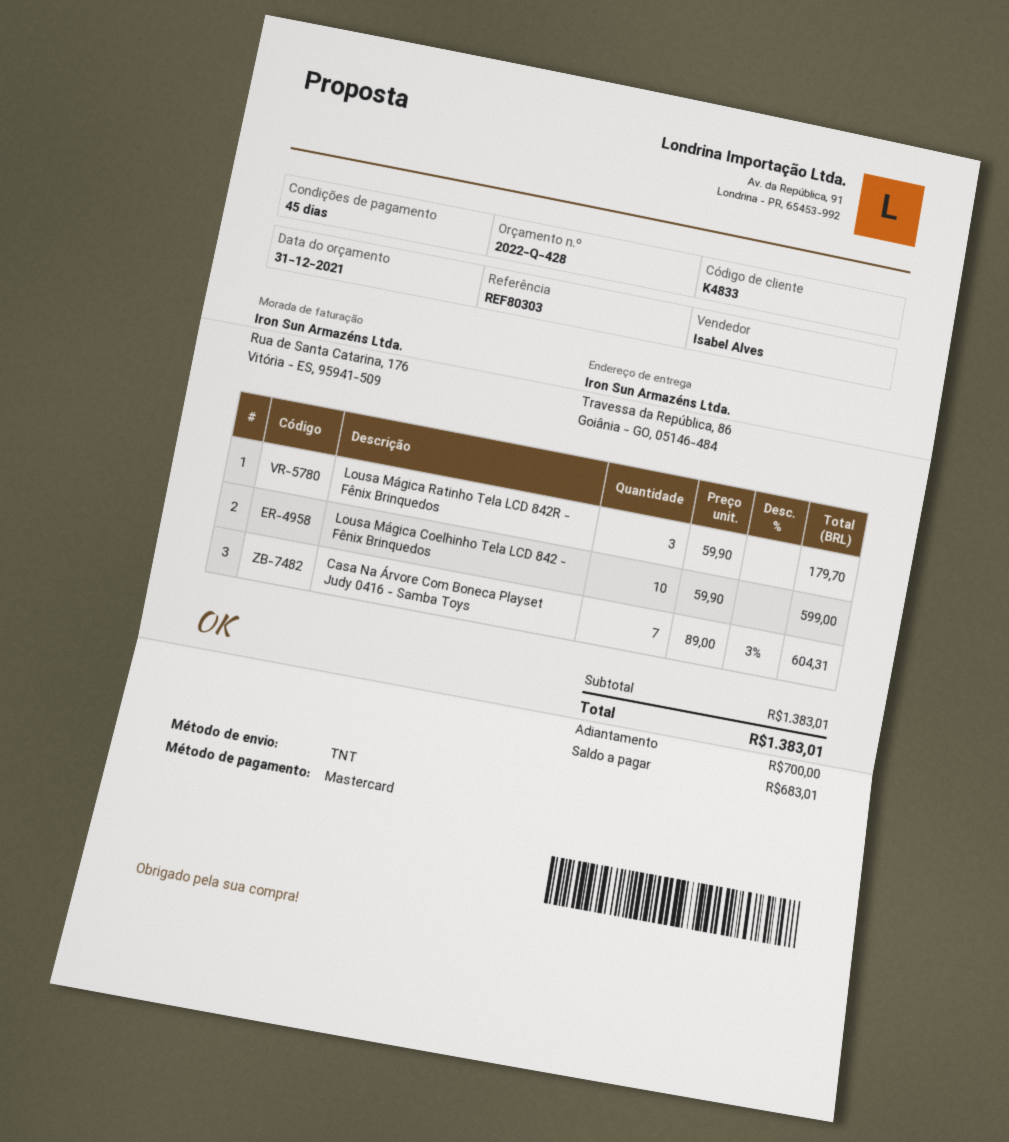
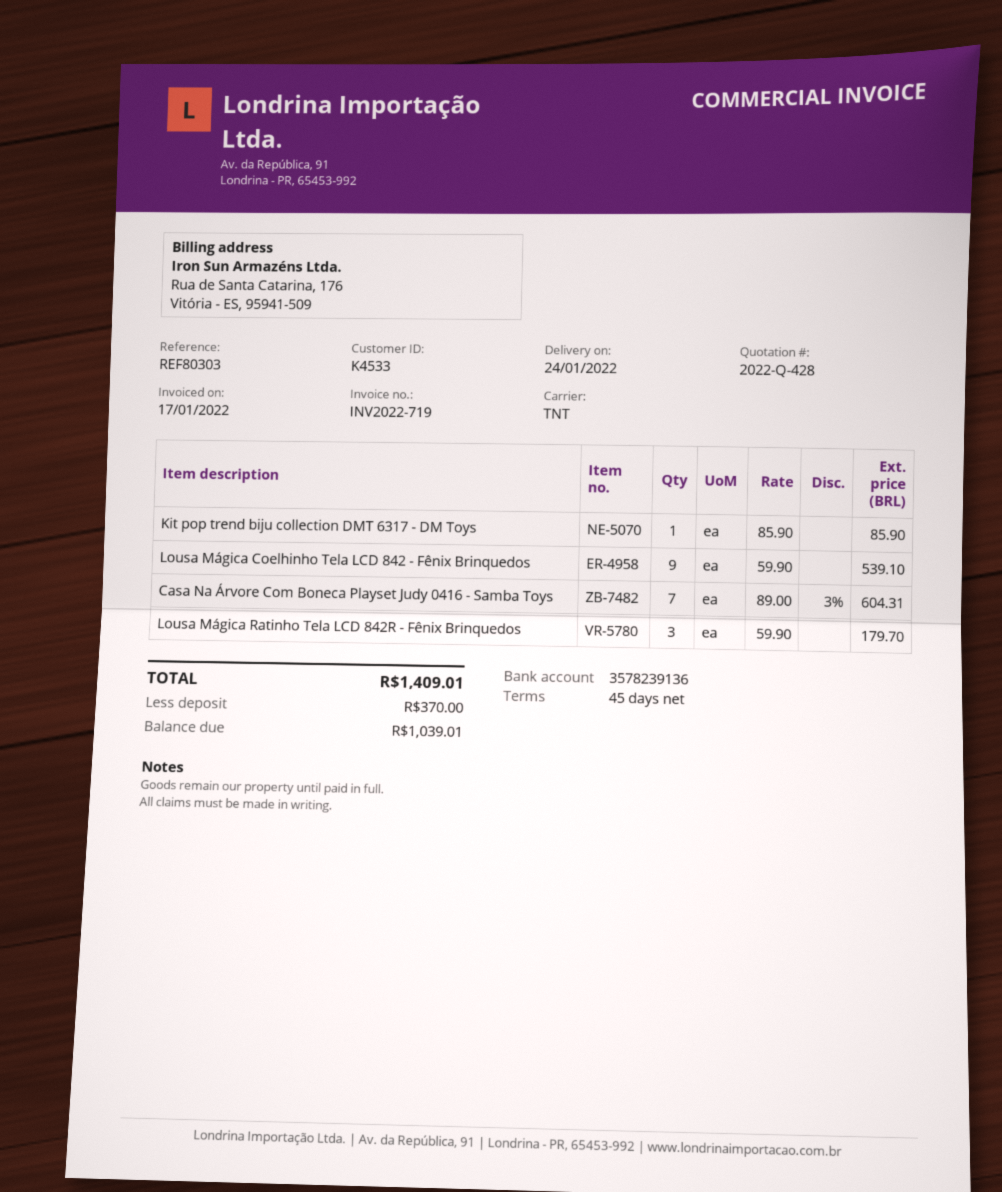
customer number: K4833 -> K4533
Lousa Mágica Coelhinho Tela LCD 842 - Fênix Brinquedos: 10 x 59.90 = 599.00 -> 9 x 59.90 = 539.10
Kit pop trend biju collection DMT 6317 - DM Toys: none -> 1 x 85.90 = 85.90
total: 1383.01 -> 1409.01
deposit: 700.00 -> 370.00
balance: 683.01 -> 1039.01

